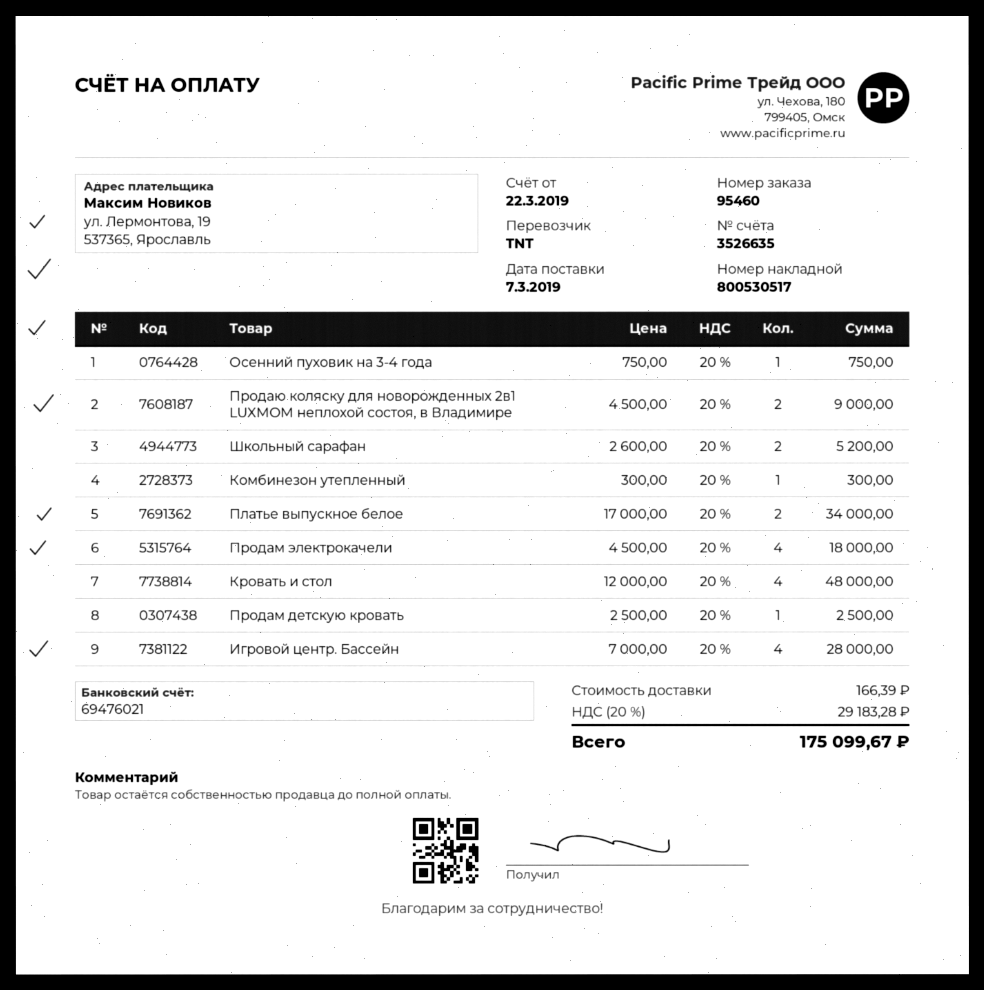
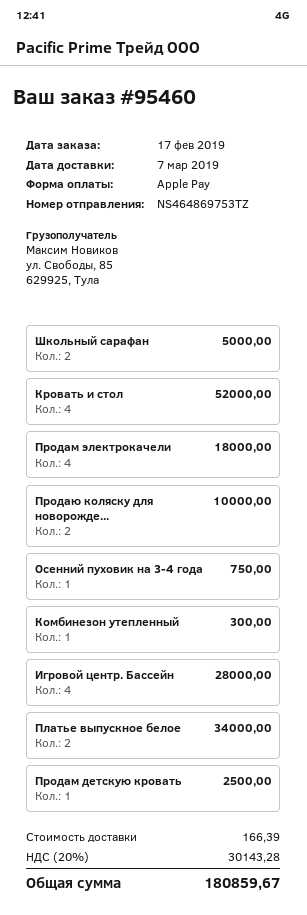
Продаю коляску для новорожденных 2в1 LUXMOM неплохой состоя, в Владимире: 2 for 9000.00 -> 2 for 10000.00
Школьный сарафан: 2 for 5200.00 -> 2 for 5000.00
Кровать и стол: 4 for 48000.00 -> 4 for 52000.00
tax: 20% = 29183.28 -> 20% = 30143.28
total: 175099.67 -> 180859.67

